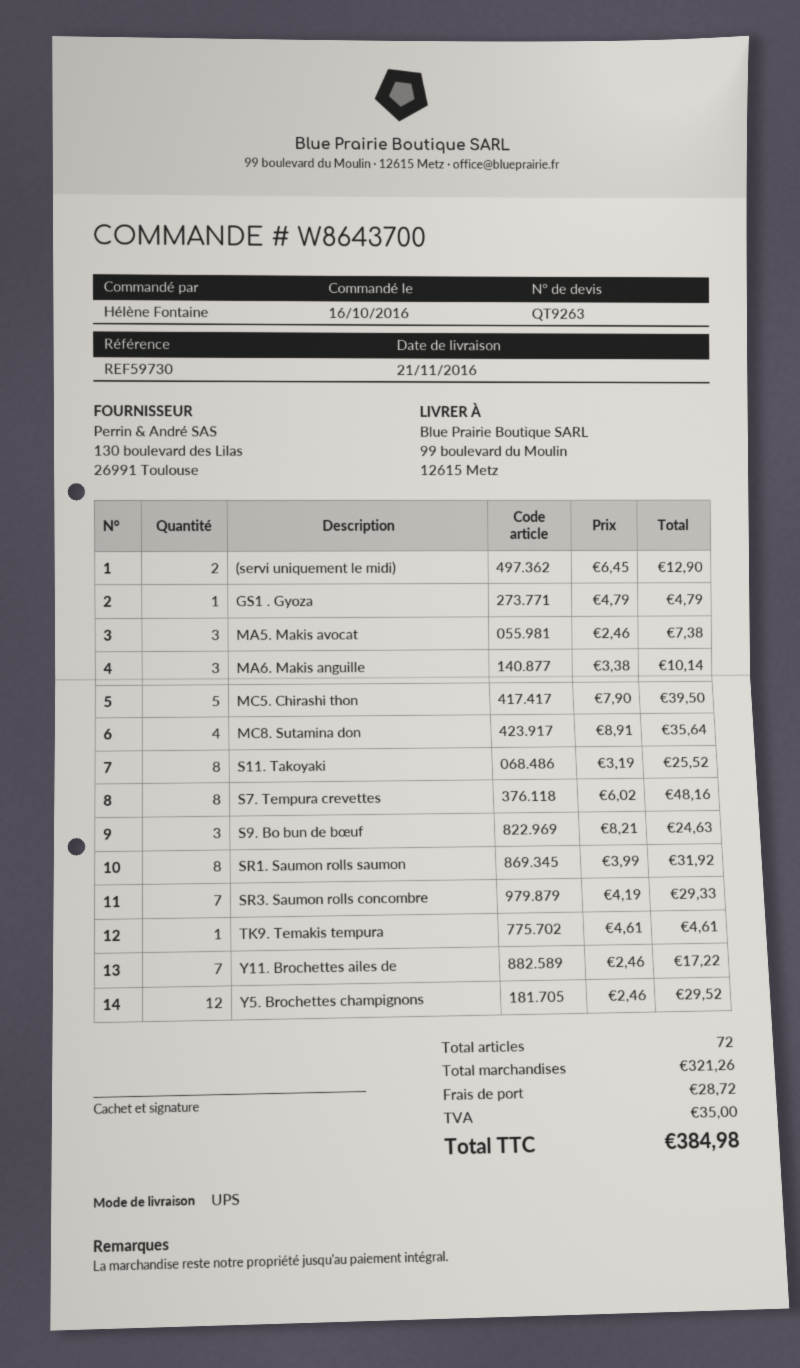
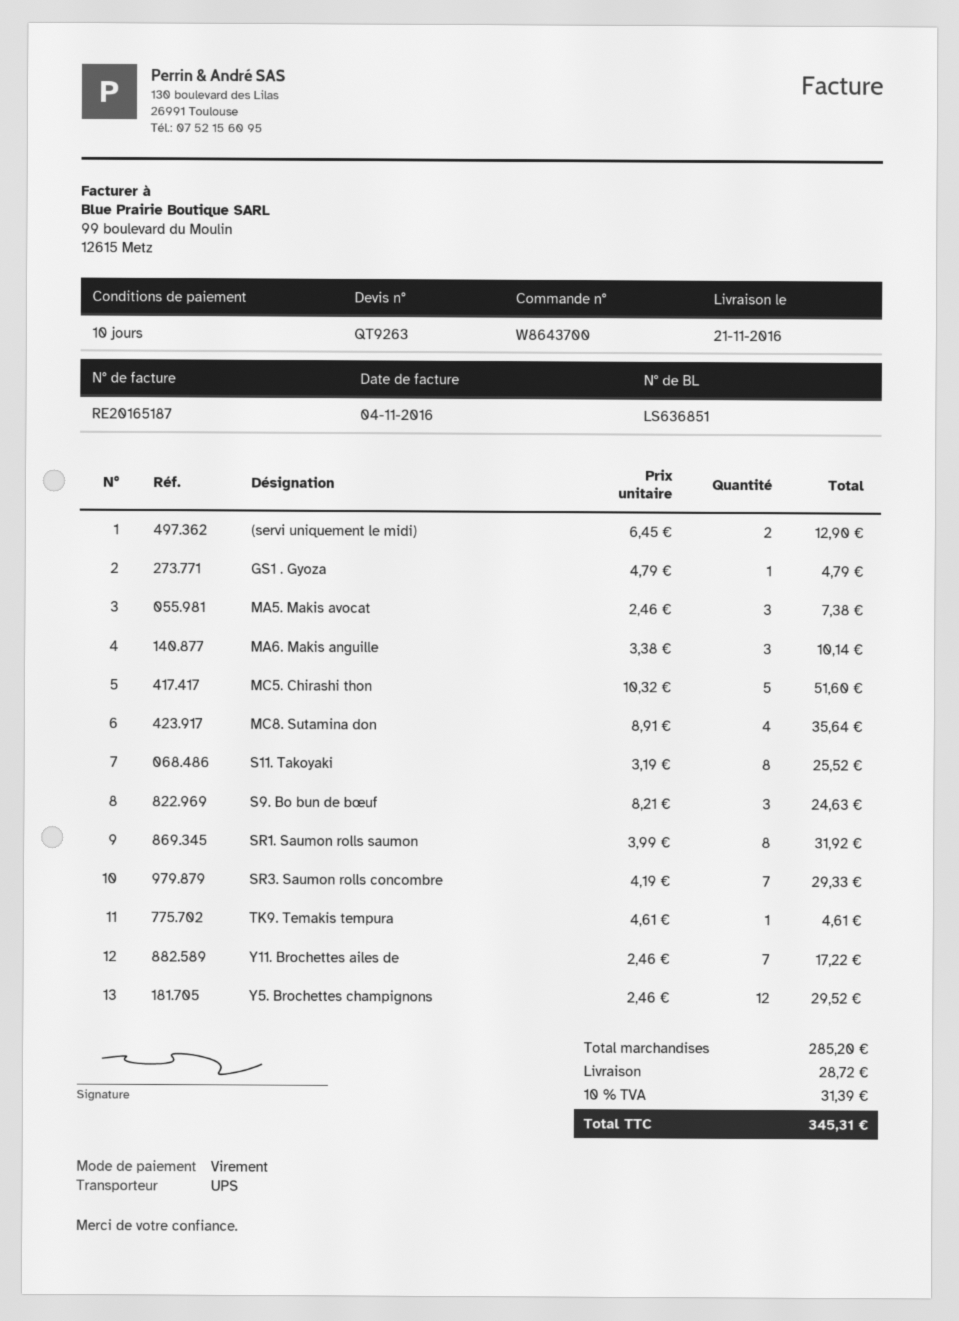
MC5. Chirashi thon: 5 x 7.90 = 39.50 -> 5 x 10.32 = 51.60
S7. Tempura crevettes: 8 x 6.02 = 48.16 -> none
subtotal: 321.26 -> 285.20
tax: 35.00 -> 31.39
total: 384.98 -> 345.31

